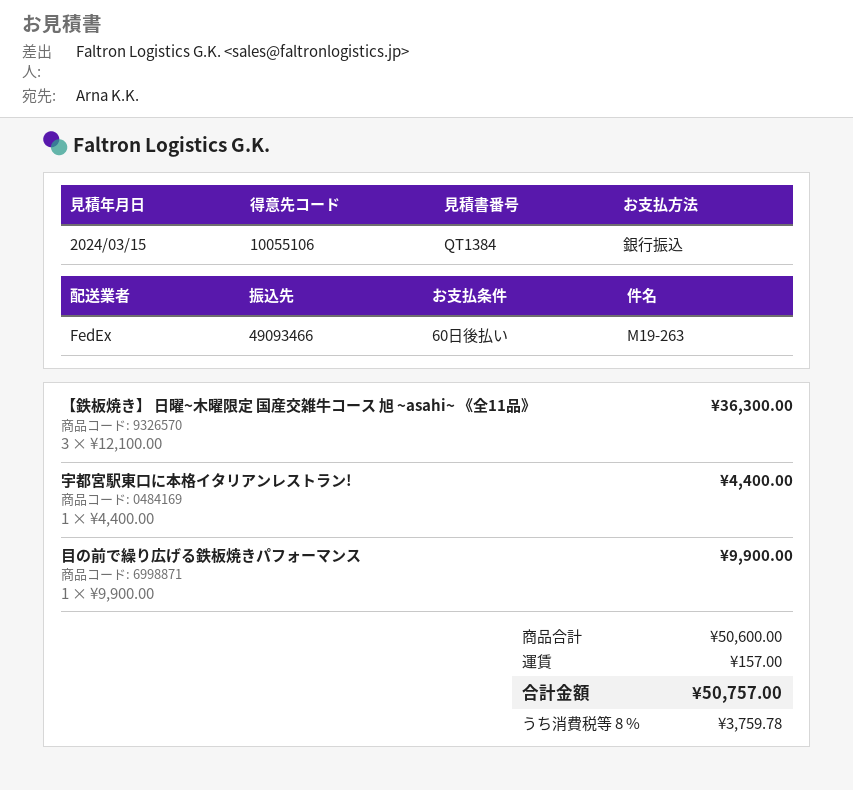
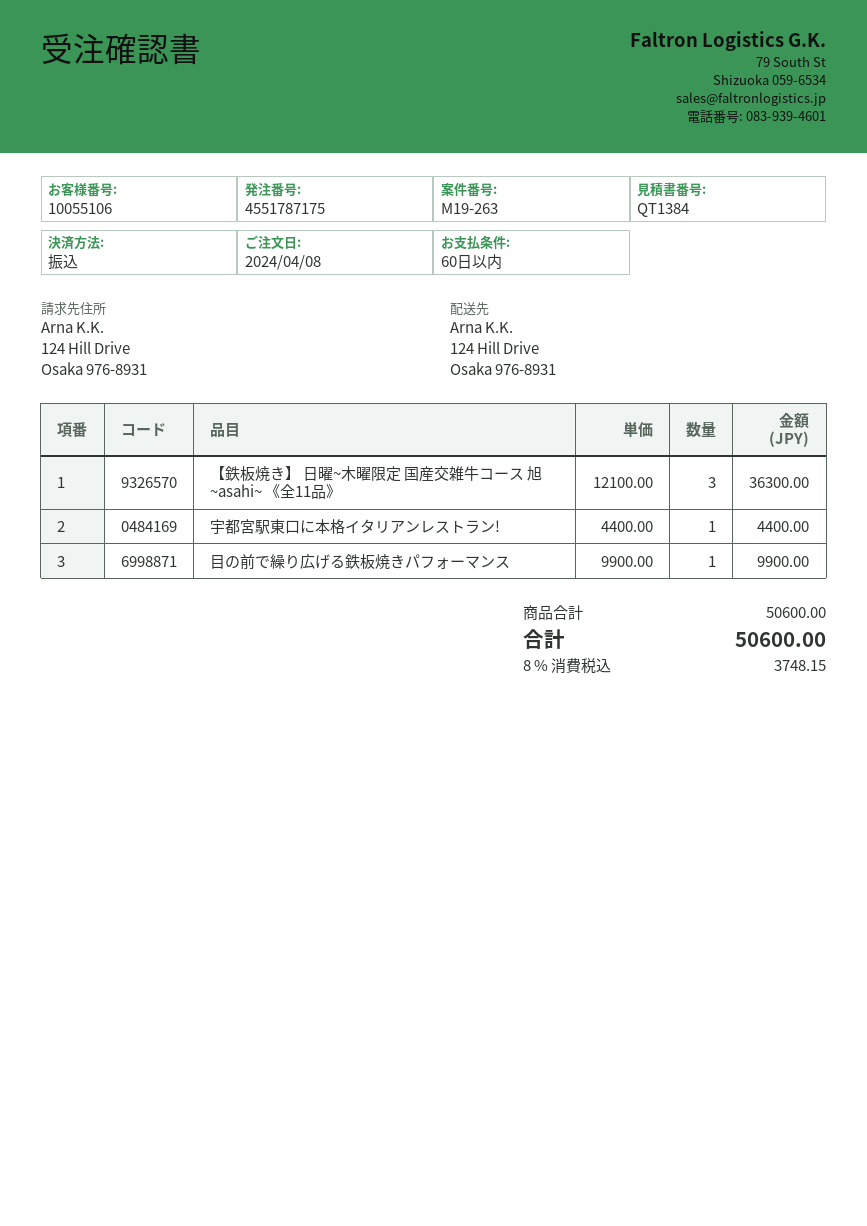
shipping: 157.00 -> none
tax: 8% = 3759.78 -> 8% = 3748.15
total: 50757.00 -> 50600.00

